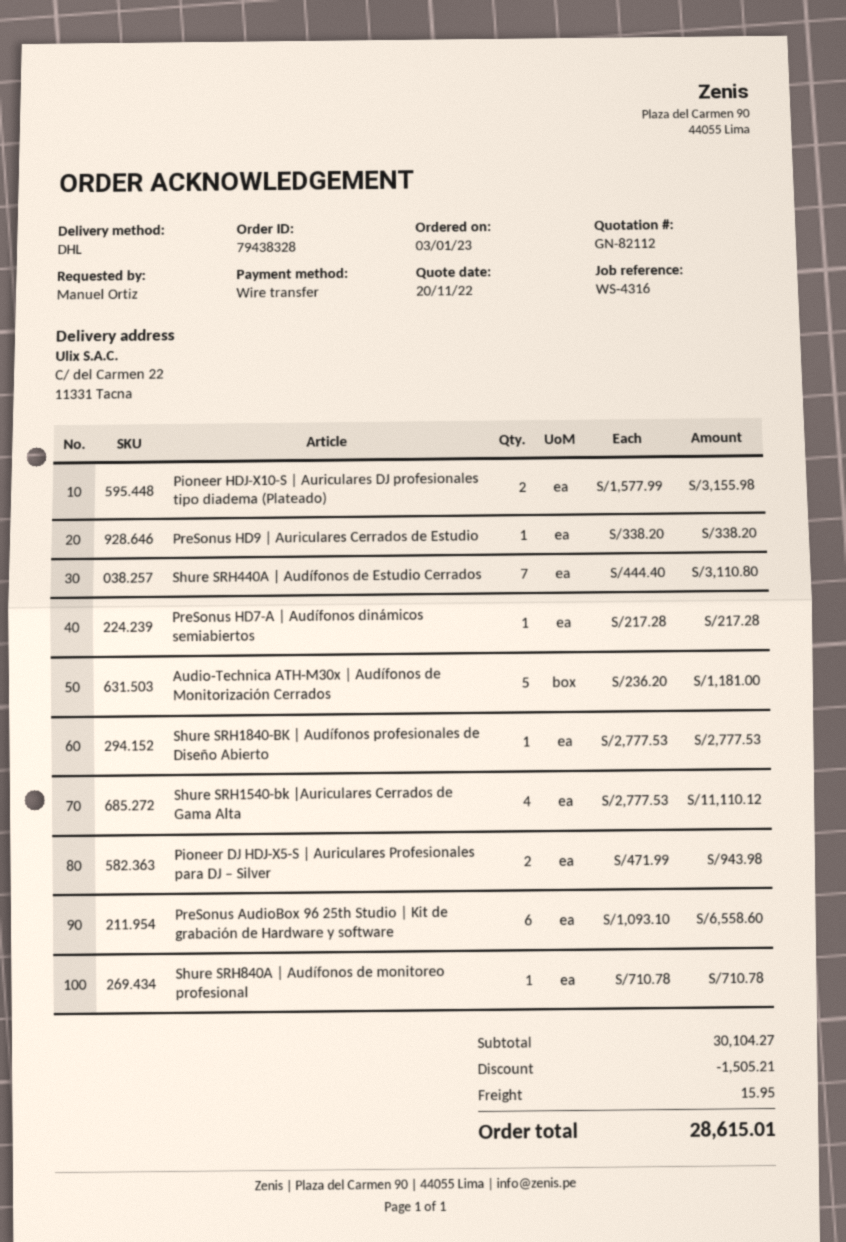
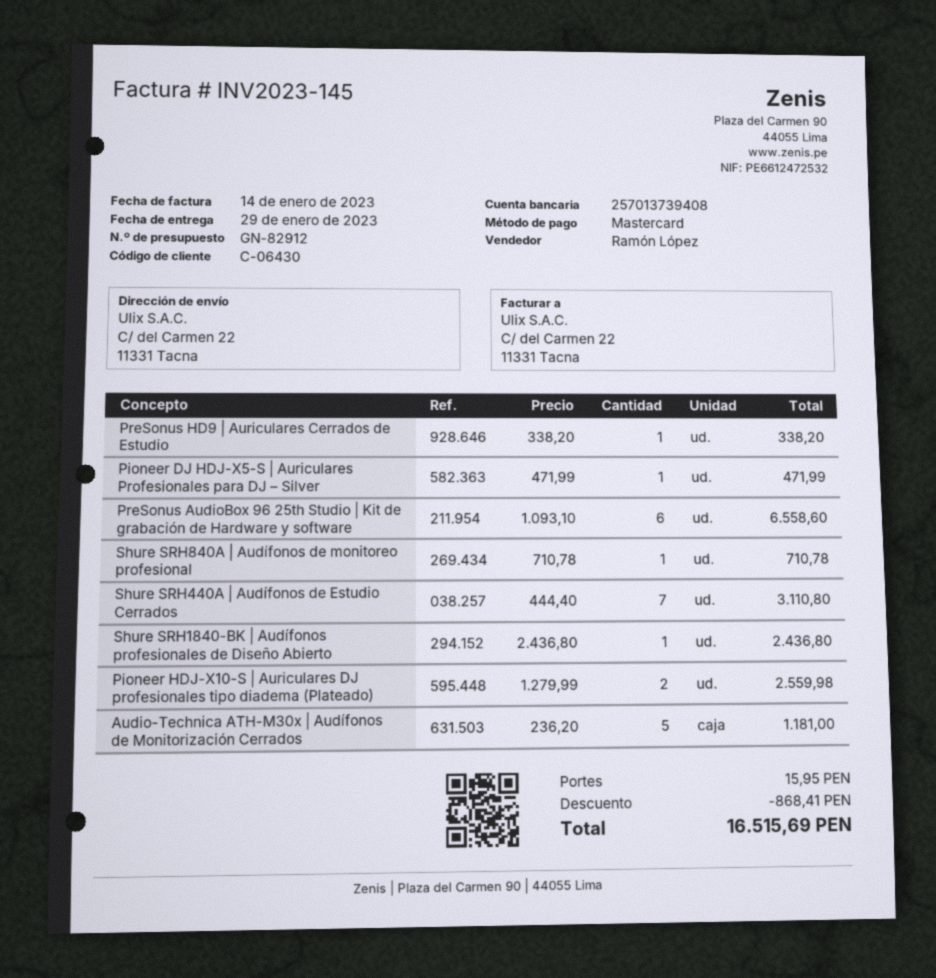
quote number: GN-82112 -> GN-82912
payment method: bank transfer -> Mastercard
Pioneer HDJ-X10-S | Auriculares DJ profesionales tipo diadema (Plateado): 2 x 1577.99 = 3155.98 -> 2 x 1279.99 = 2559.98
PreSonus HD7-A | Audífonos dinámicos semiabiertos: 1 x 217.28 = 217.28 -> none
Shure SRH1840-BK | Audífonos profesionales de Diseño Abierto: 1 x 2777.53 = 2777.53 -> 1 x 2436.80 = 2436.80
Shure SRH1540-bk |Auriculares Cerrados de Gama Alta: 4 x 2777.53 = 11110.12 -> none
Pioneer DJ HDJ-X5-S | Auriculares Profesionales para DJ – Silver: 2 x 471.99 = 943.98 -> 1 x 471.99 = 471.99
discount: 1505.21 -> 868.41
total: 28615.01 -> 16515.69

